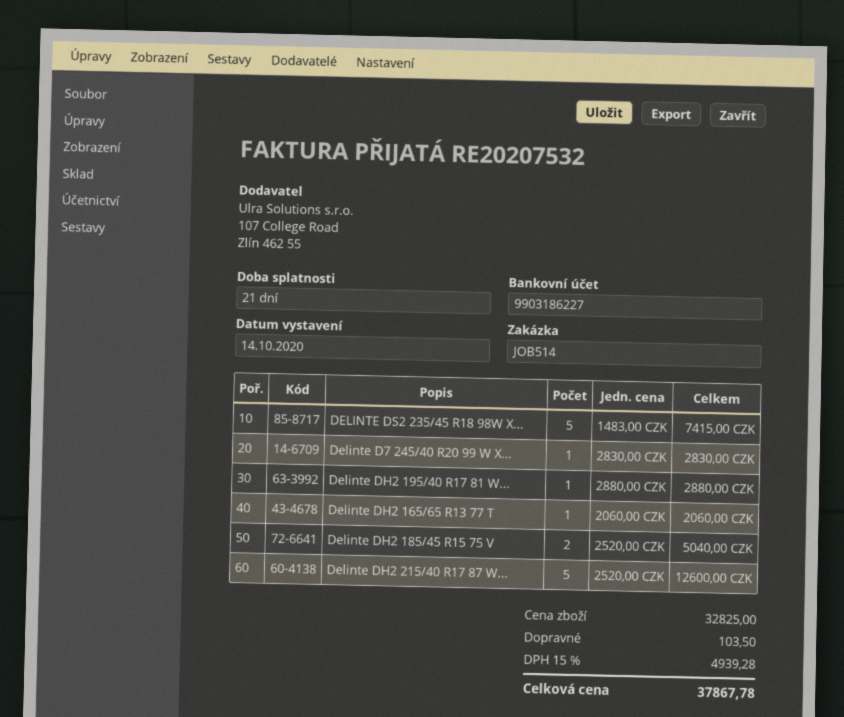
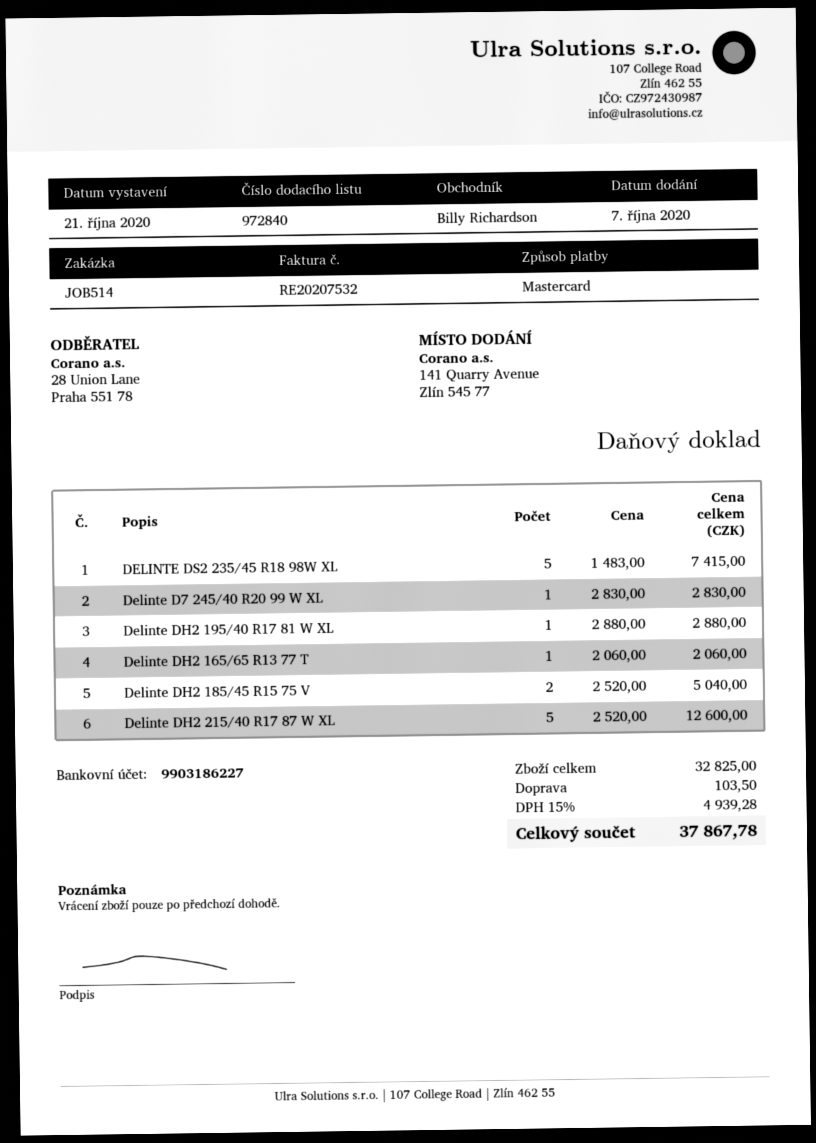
invoice date: 2020-10-14 -> 2020-10-21

